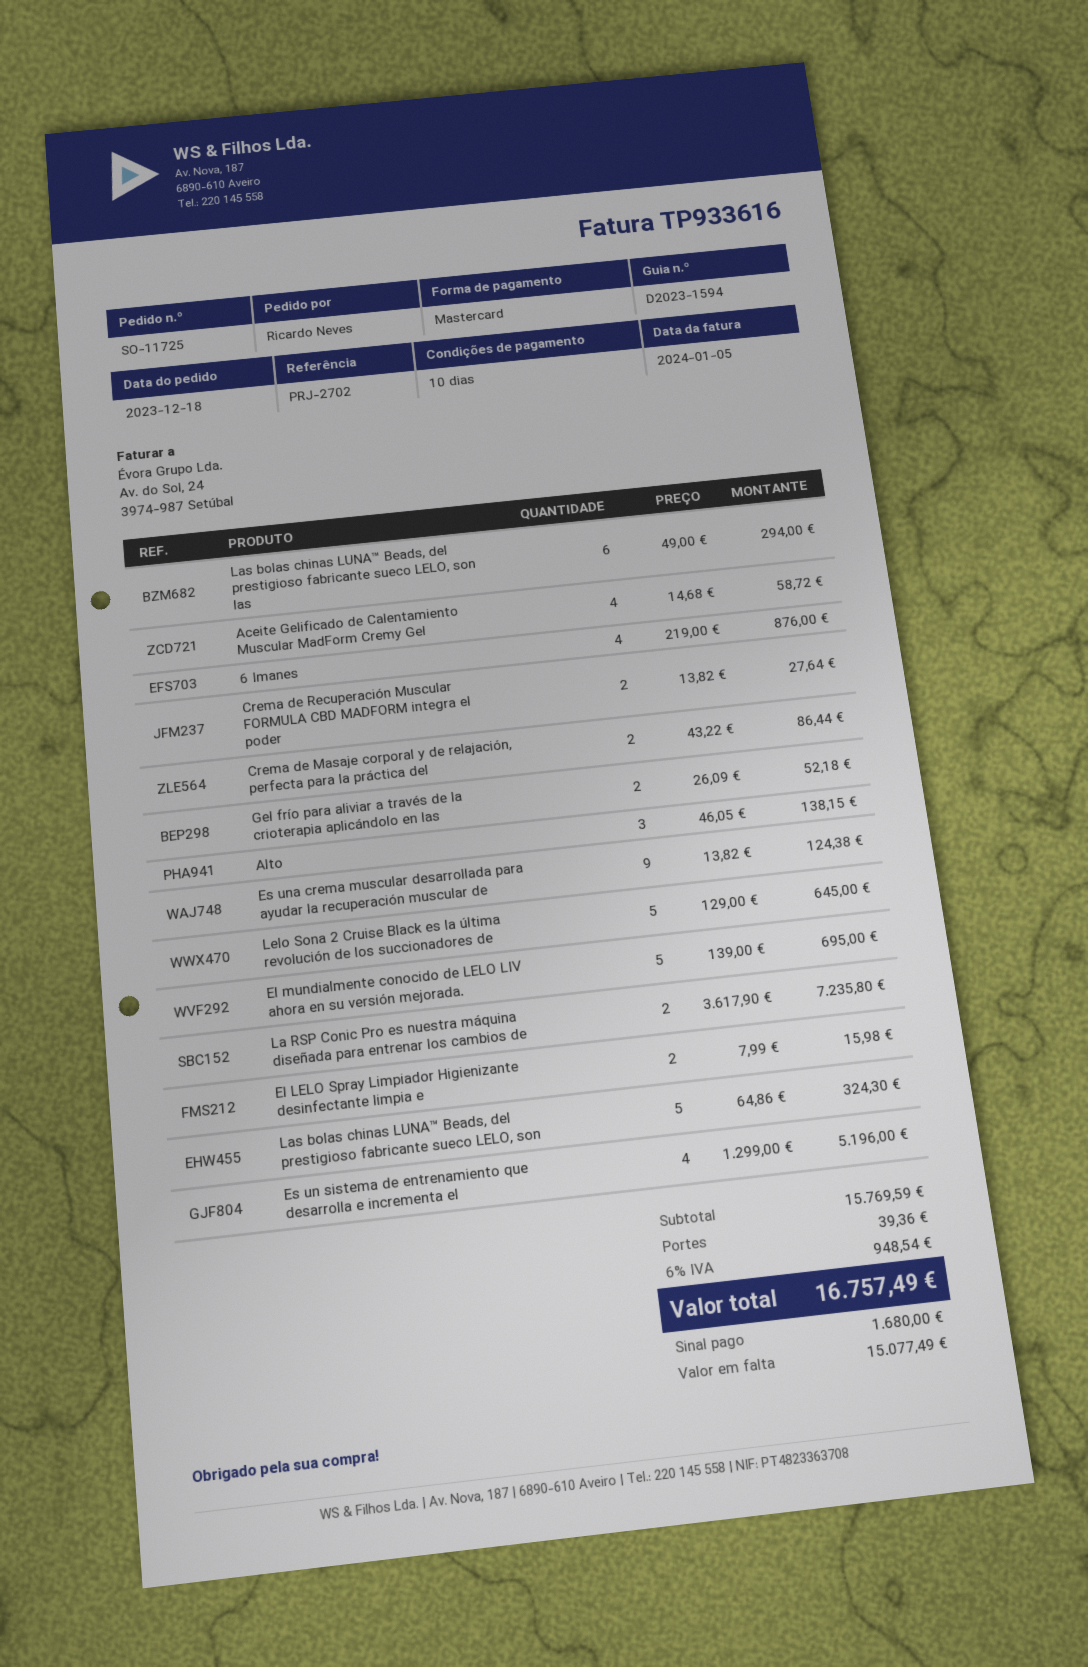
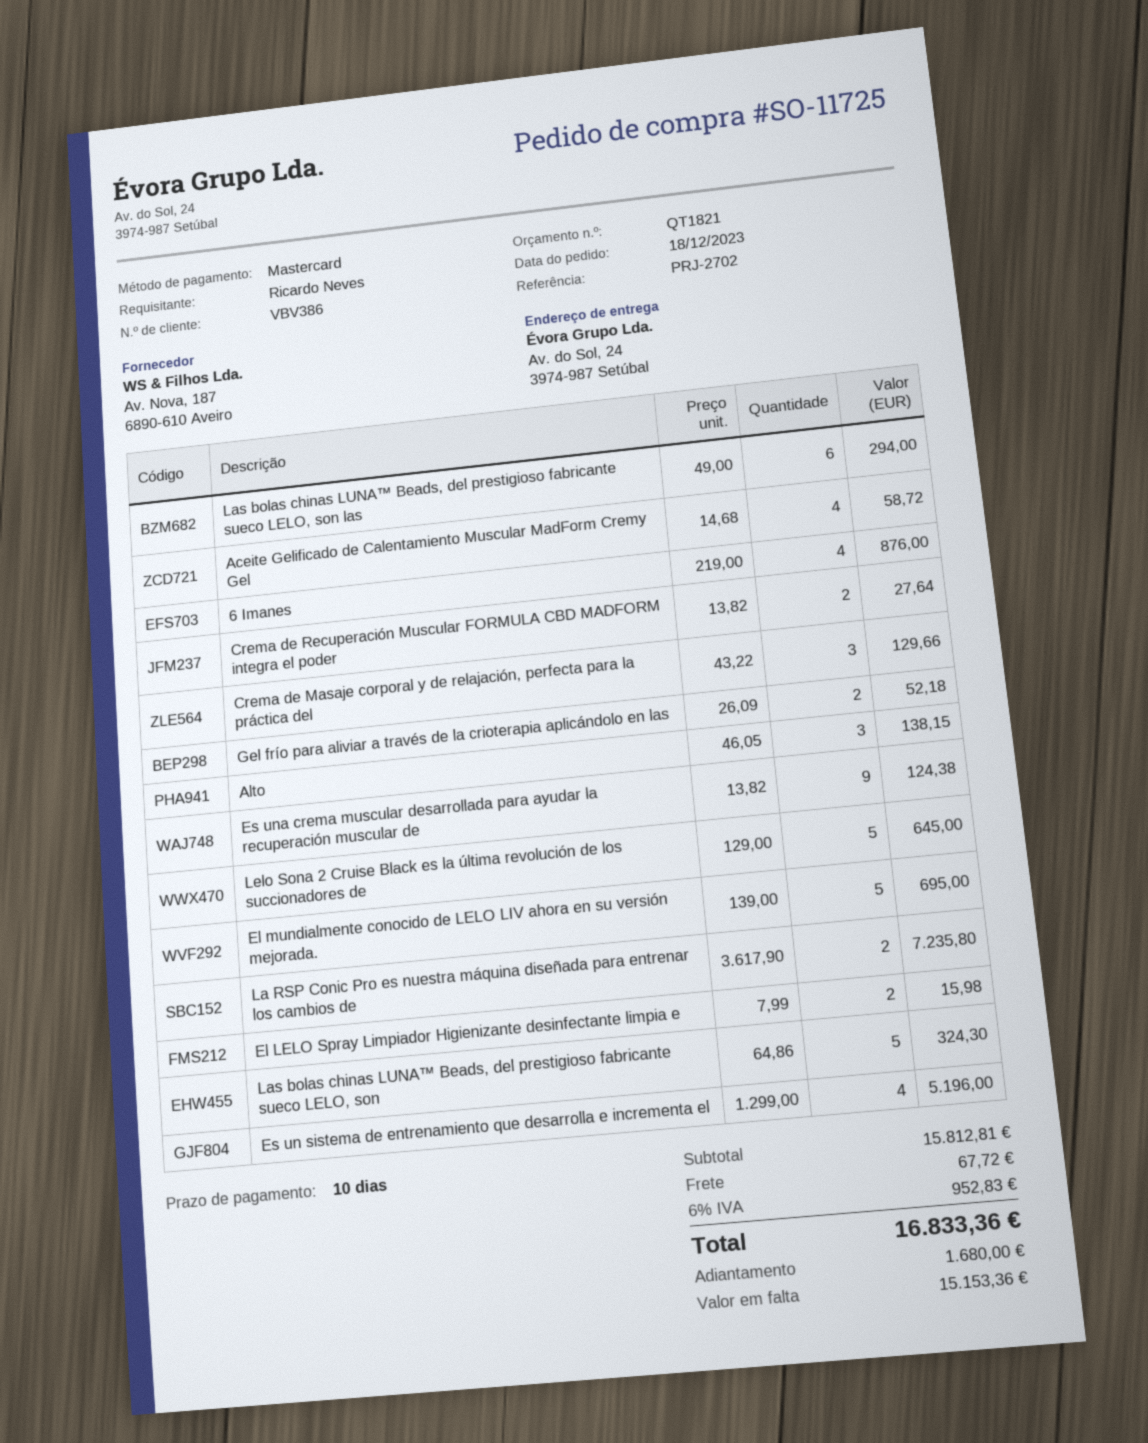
Crema de Masaje corporal y de relajación, perfecta para la práctica del: 2 x 43.22 = 86.44 -> 3 x 43.22 = 129.66
subtotal: 15769.59 -> 15812.81
shipping: 39.36 -> 67.72
tax: 6% = 948.54 -> 6% = 952.83
total: 16757.49 -> 16833.36
balance: 15077.49 -> 15153.36

